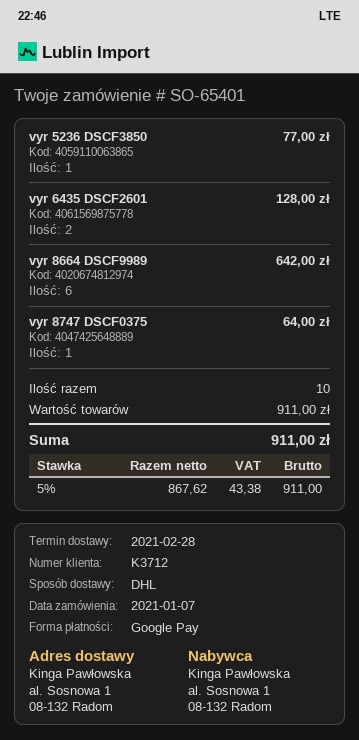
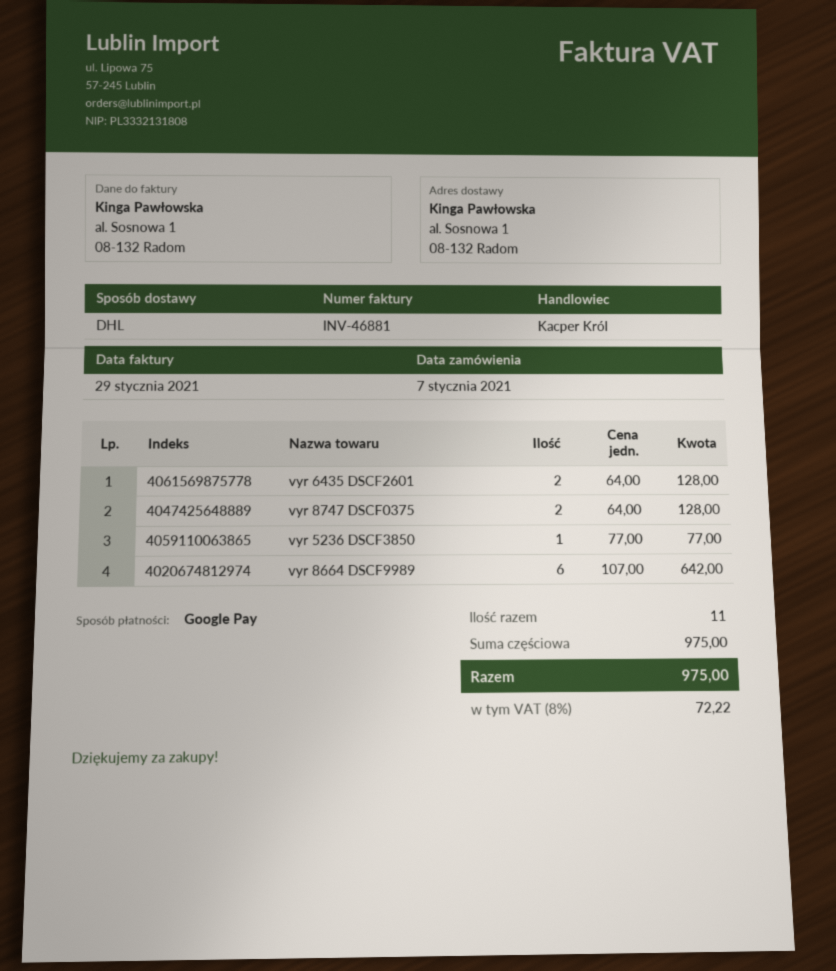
vyr 8747 DSCF0375: 1 for 64.00 -> 2 for 128.00
total quantity: 10 -> 11
subtotal: 911.00 -> 975.00
tax: 5% = 43.38 -> 8% = 72.22
total: 911.00 -> 975.00

